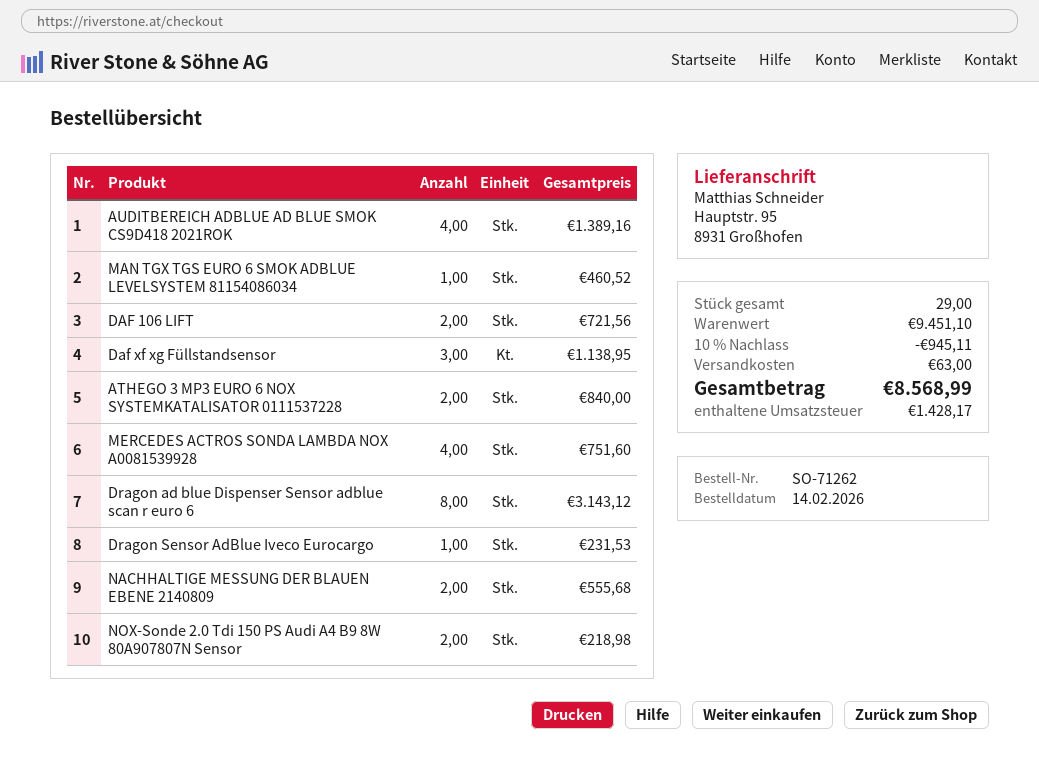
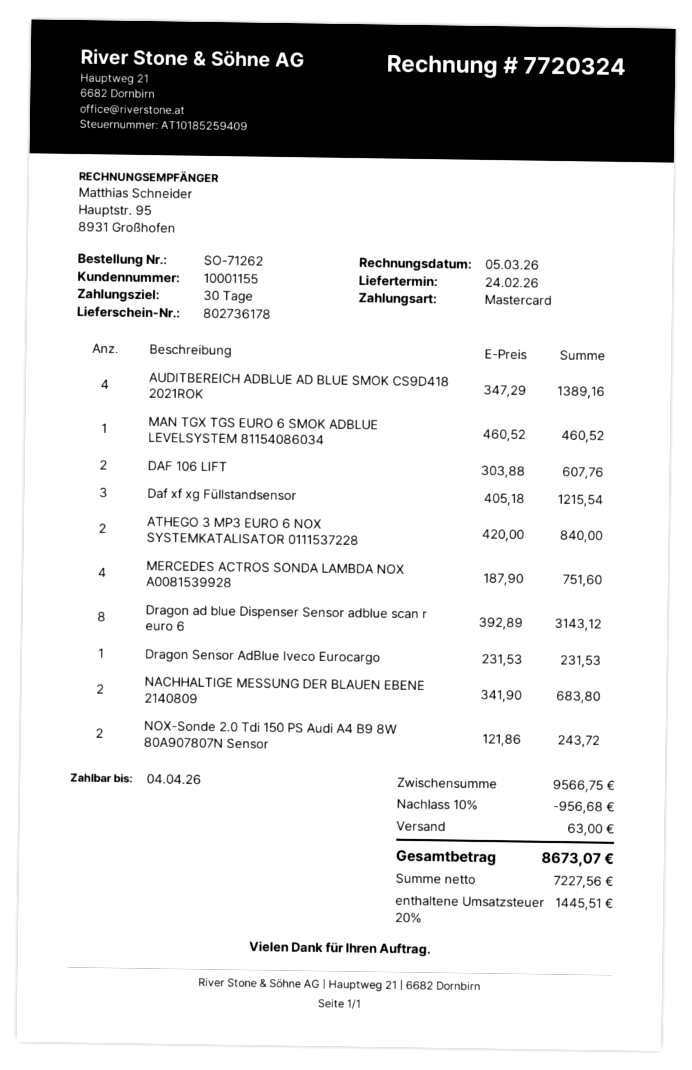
DAF 106 LIFT: 2 for 721.56 -> 2 for 607.76
Daf xf xg Füllstandsensor: 3 for 1138.95 -> 3 for 1215.54
NACHHALTIGE MESSUNG DER BLAUEN EBENE 2140809: 2 for 555.68 -> 2 for 683.80
NOX-Sonde 2.0 Tdi 150 PS Audi A4 B9 8W 80A907807N Sensor: 2 for 218.98 -> 2 for 243.72
subtotal: 9451.10 -> 9566.75
discount: 10% = 945.11 -> 10% = 956.68
tax: 1428.17 -> 1445.51
total: 8568.99 -> 8673.07

